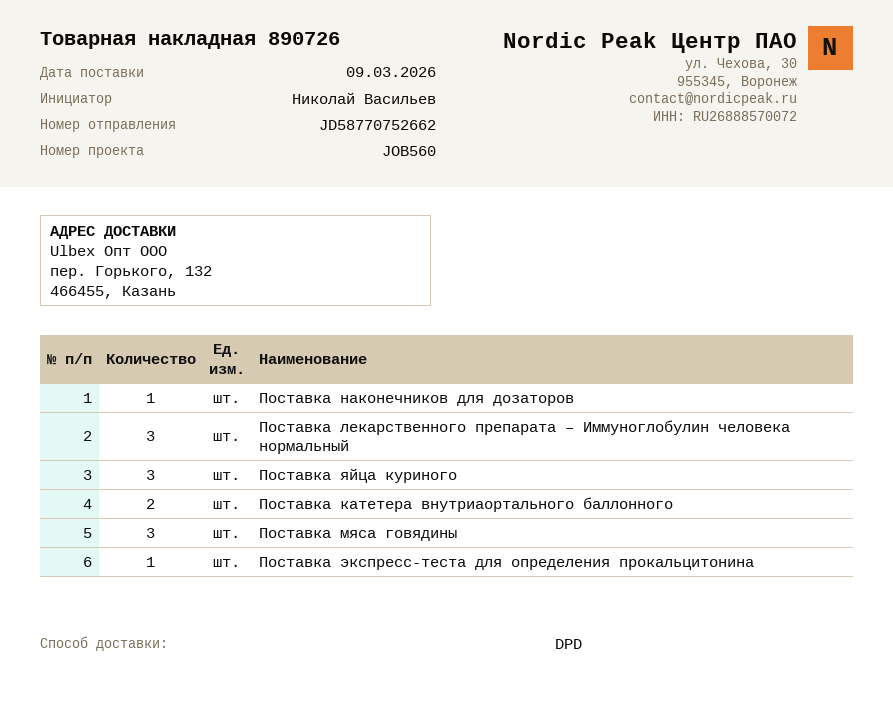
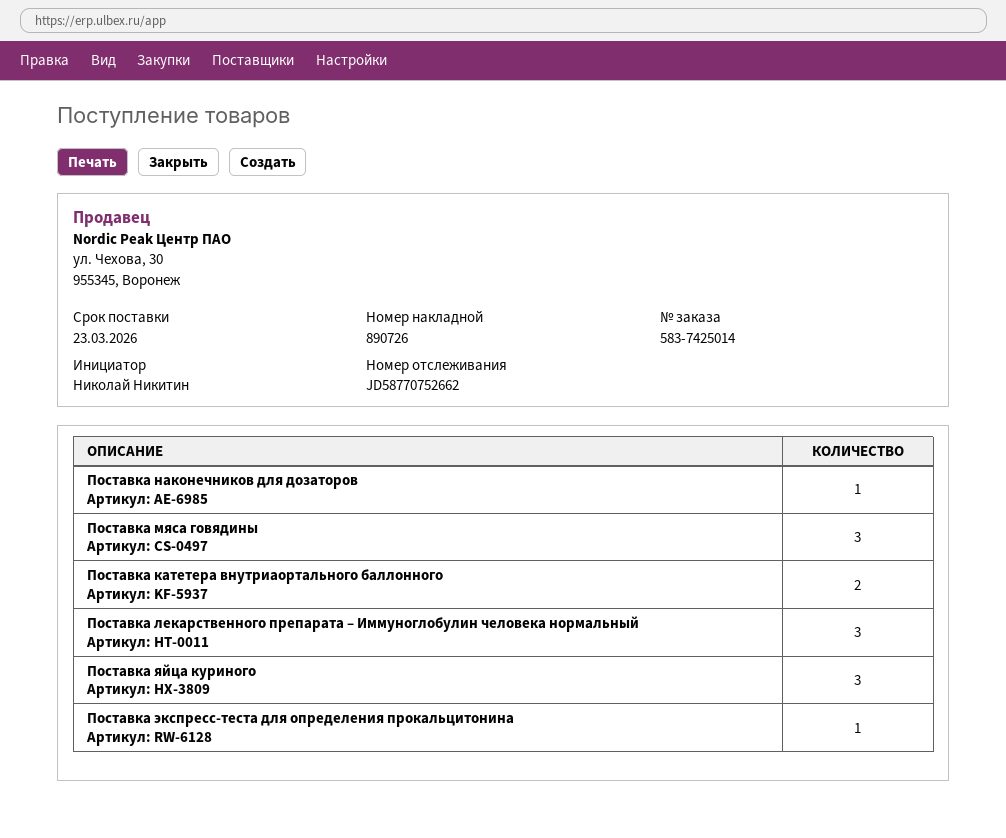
delivery date: 2026-03-09 -> 2026-03-23
ordered by: Николай Васильев -> Николай Никитин

